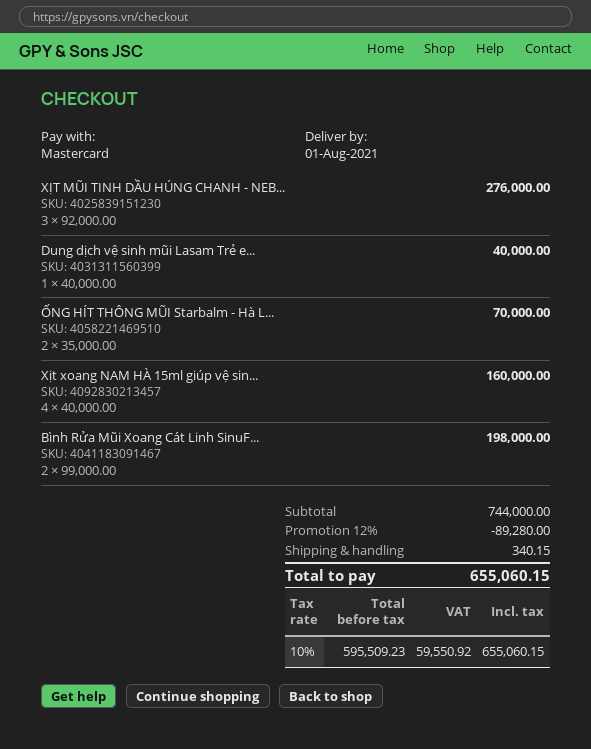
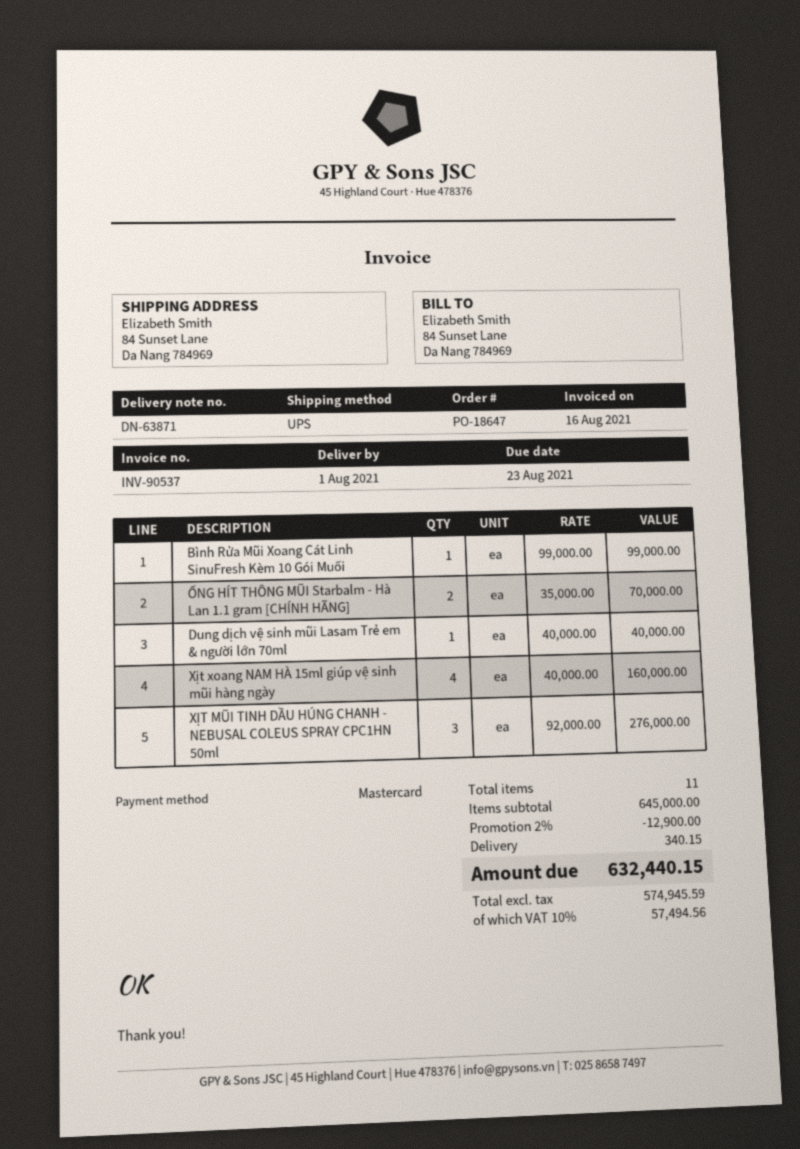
Bình Rửa Mũi Xoang Cát Linh SinuF...: 2 x 99000.00 = 198000.00 -> 1 x 99000.00 = 99000.00
subtotal: 744000.00 -> 645000.00
discount: 12% = 89280.00 -> 2% = 12900.00
net: 595509.23 -> 574945.59
tax: 10% = 59550.92 -> 10% = 57494.56
total: 655060.15 -> 632440.15

